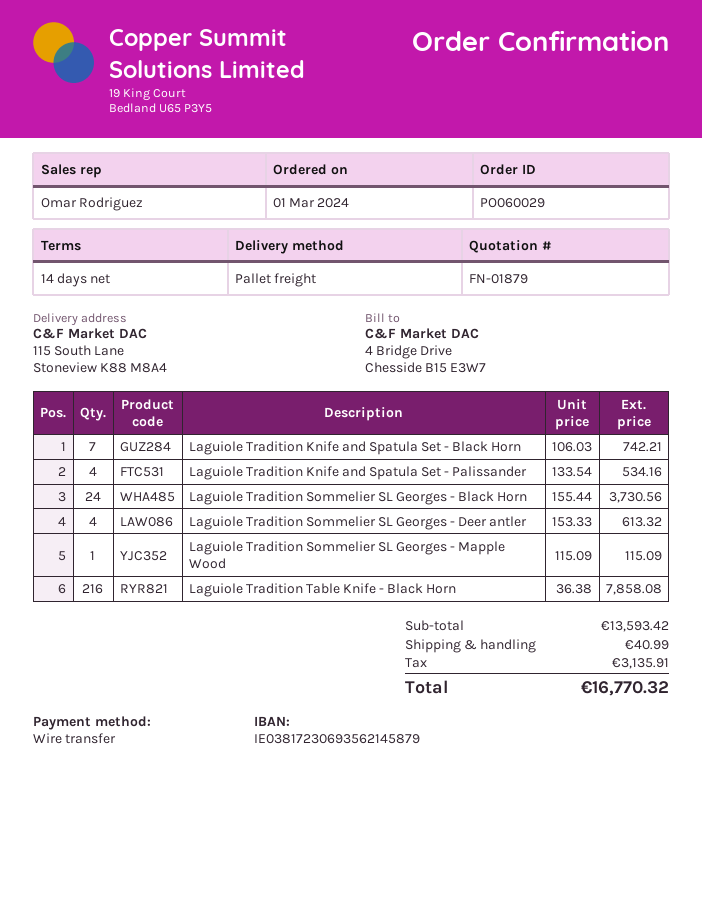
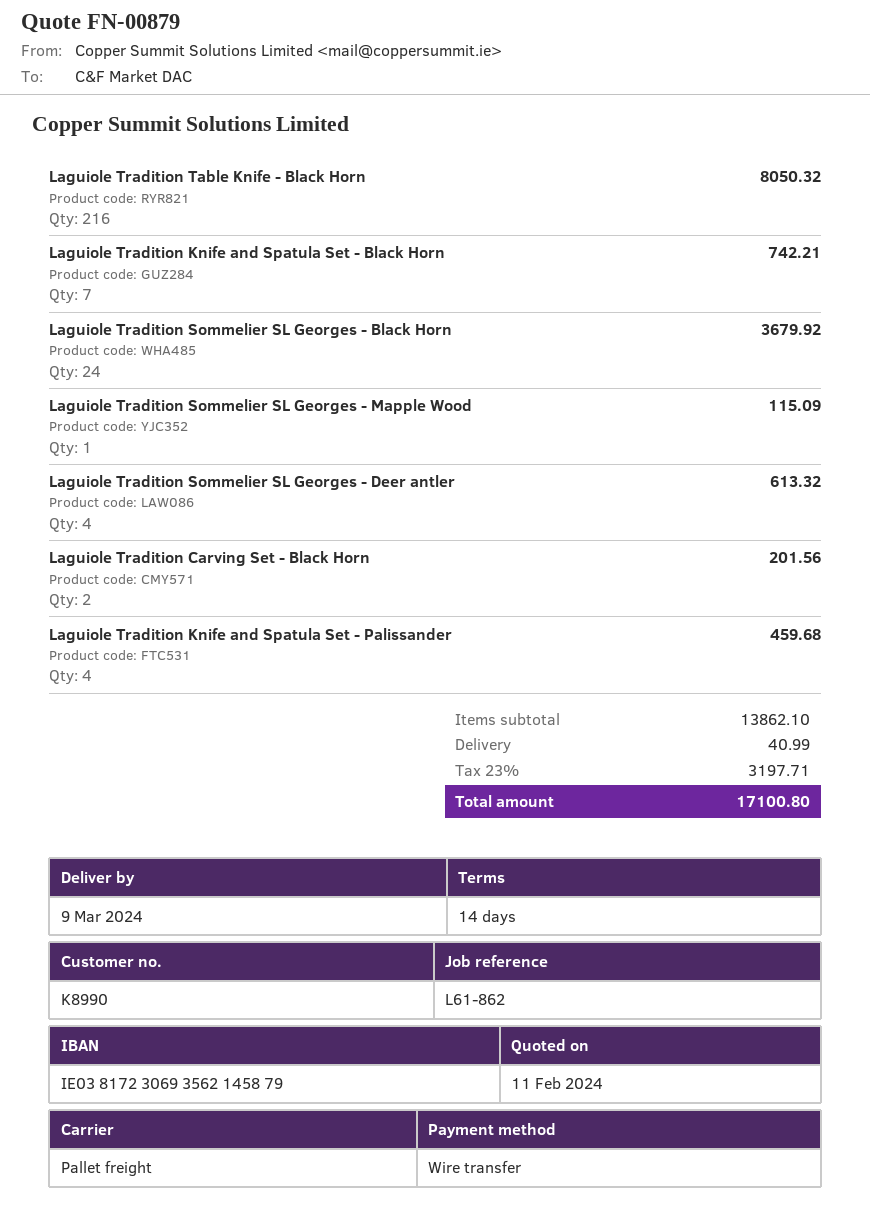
quote number: FN-01879 -> FN-00879
Laguiole Tradition Knife and Spatula Set - Palissander: 4 for 534.16 -> 4 for 459.68
Laguiole Tradition Sommelier SL Georges - Black Horn: 24 for 3730.56 -> 24 for 3679.92
Laguiole Tradition Table Knife - Black Horn: 216 for 7858.08 -> 216 for 8050.32
Laguiole Tradition Carving Set - Black Horn: none -> 2 for 201.56
subtotal: 13593.42 -> 13862.10
tax: 3135.91 -> 3197.71
total: 16770.32 -> 17100.80

